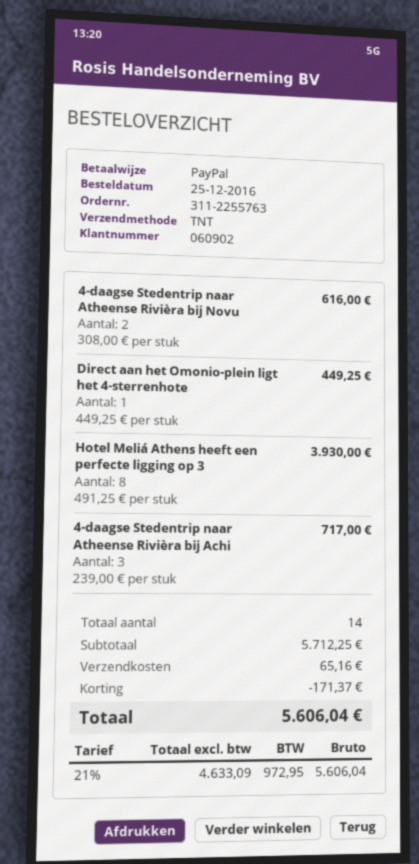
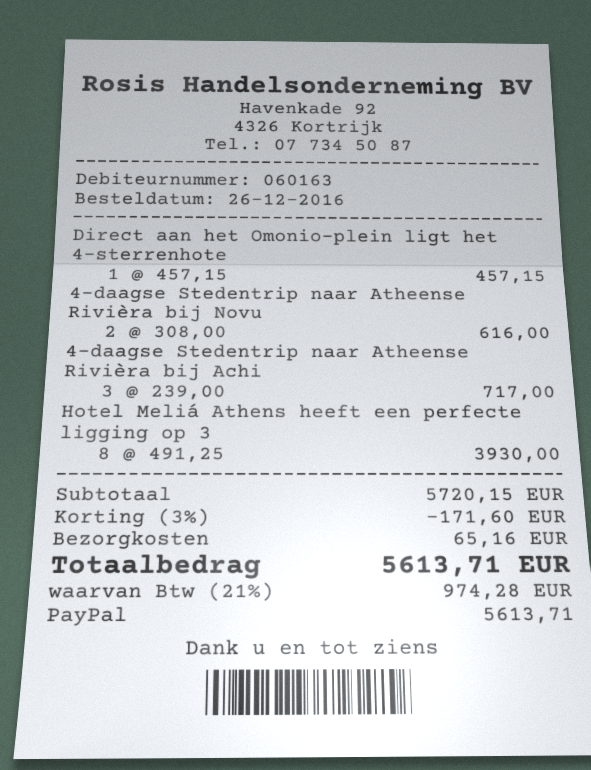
order date: 2016-12-25 -> 2016-12-26
customer number: 060902 -> 060163
Direct aan het Omonio-plein ligt het 4-sterrenhote: 1 x 449.25 = 449.25 -> 1 x 457.15 = 457.15
subtotal: 5712.25 -> 5720.15
discount: 171.37 -> 171.60
tax: 21% = 972.95 -> 21% = 974.28
total: 5606.04 -> 5613.71

